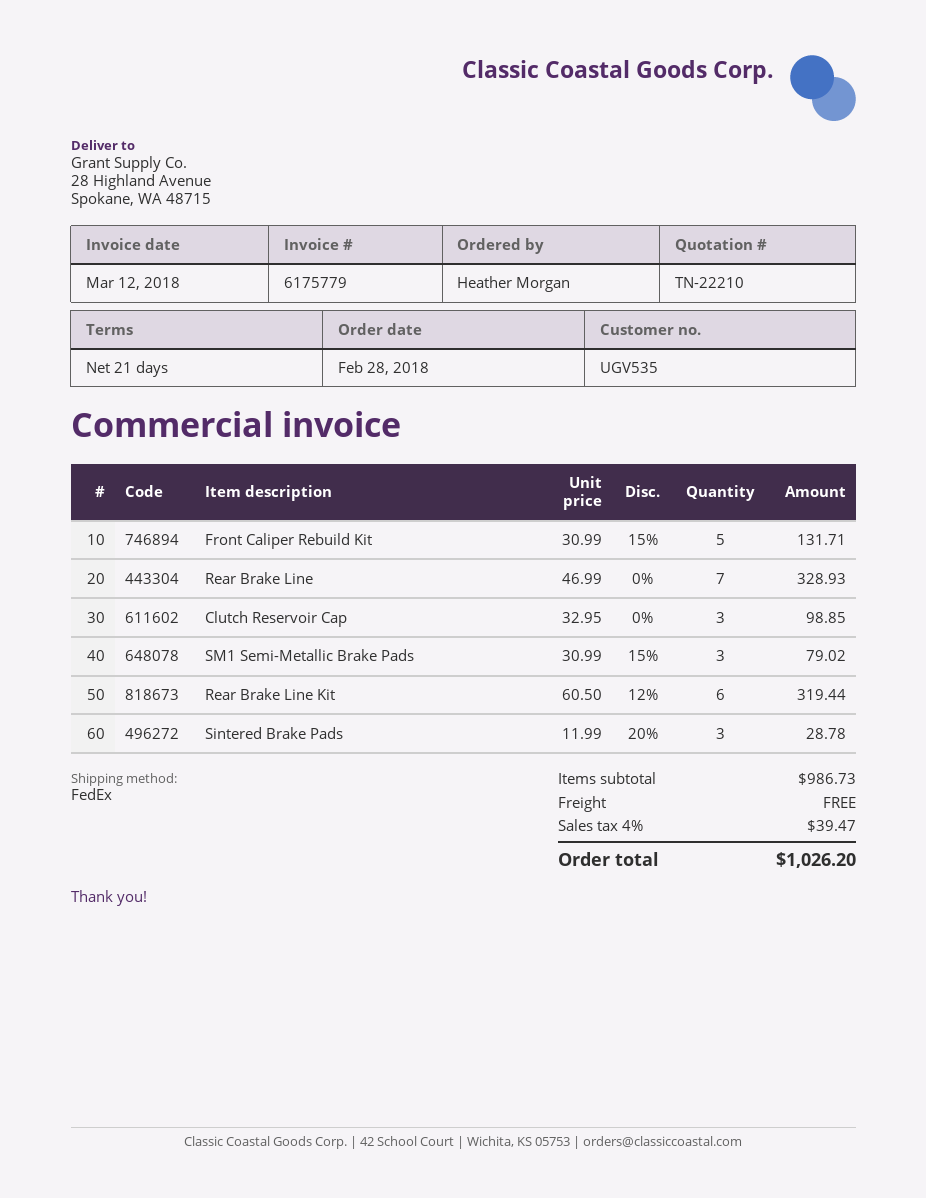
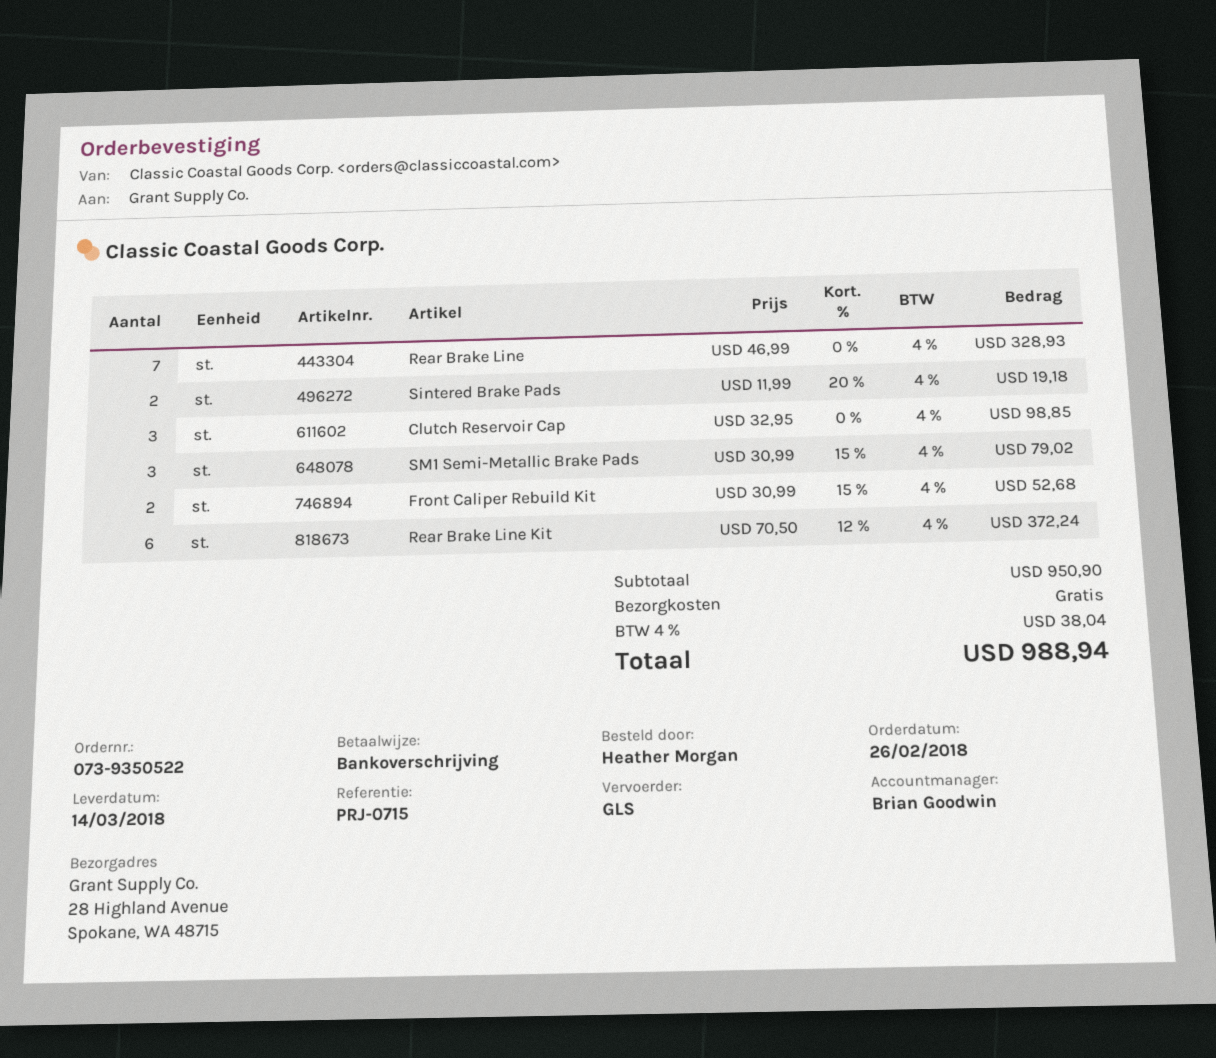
order date: 2018-02-28 -> 2018-02-26
shipping method: FedEx -> GLS
Front Caliper Rebuild Kit: 5 x 30.99 - 15% = 131.71 -> 2 x 30.99 - 15% = 52.68
Rear Brake Line Kit: 6 x 60.50 - 12% = 319.44 -> 6 x 70.50 - 12% = 372.24
Sintered Brake Pads: 3 x 11.99 - 20% = 28.78 -> 2 x 11.99 - 20% = 19.18
subtotal: 986.73 -> 950.90
tax: 4% = 39.47 -> 4% = 38.04
total: 1026.20 -> 988.94

